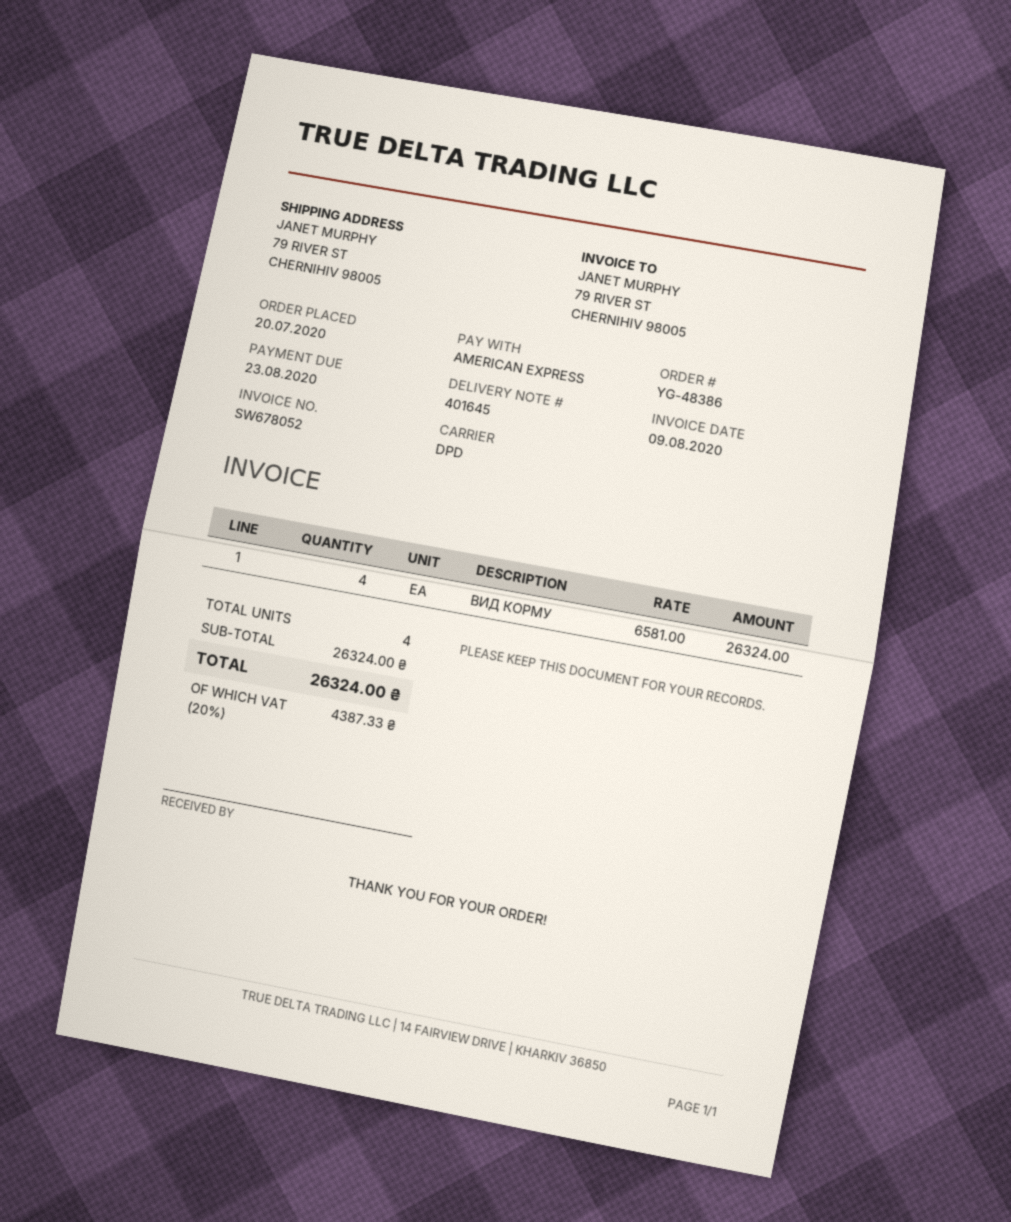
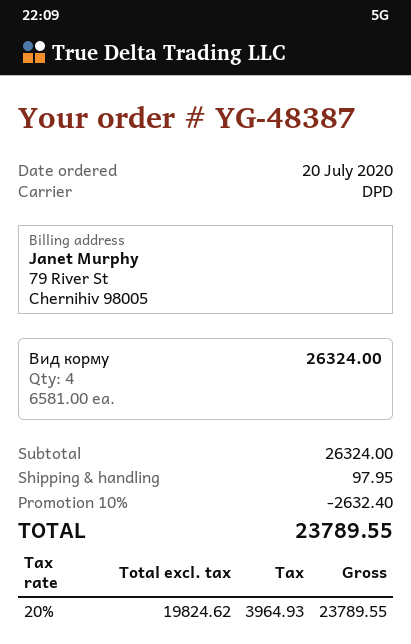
order number: YG-48386 -> YG-48387
discount: none -> 10% = 2632.40
shipping: none -> 97.95
tax: 20% = 4387.33 -> 20% = 3964.93
total: 26324.00 -> 23789.55

